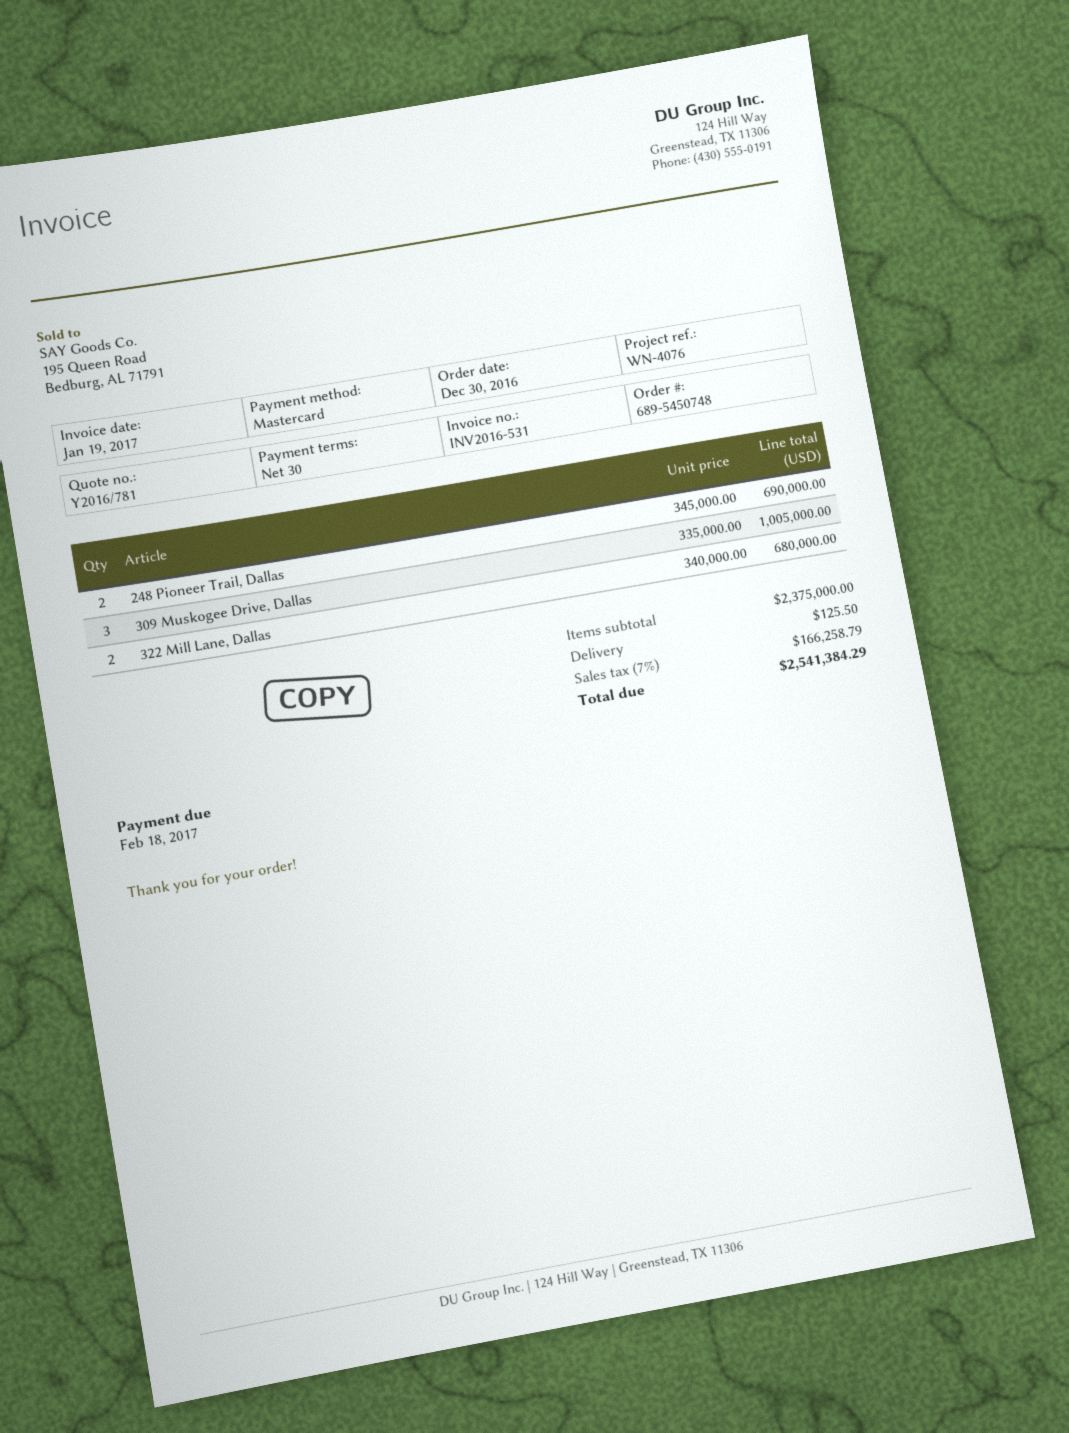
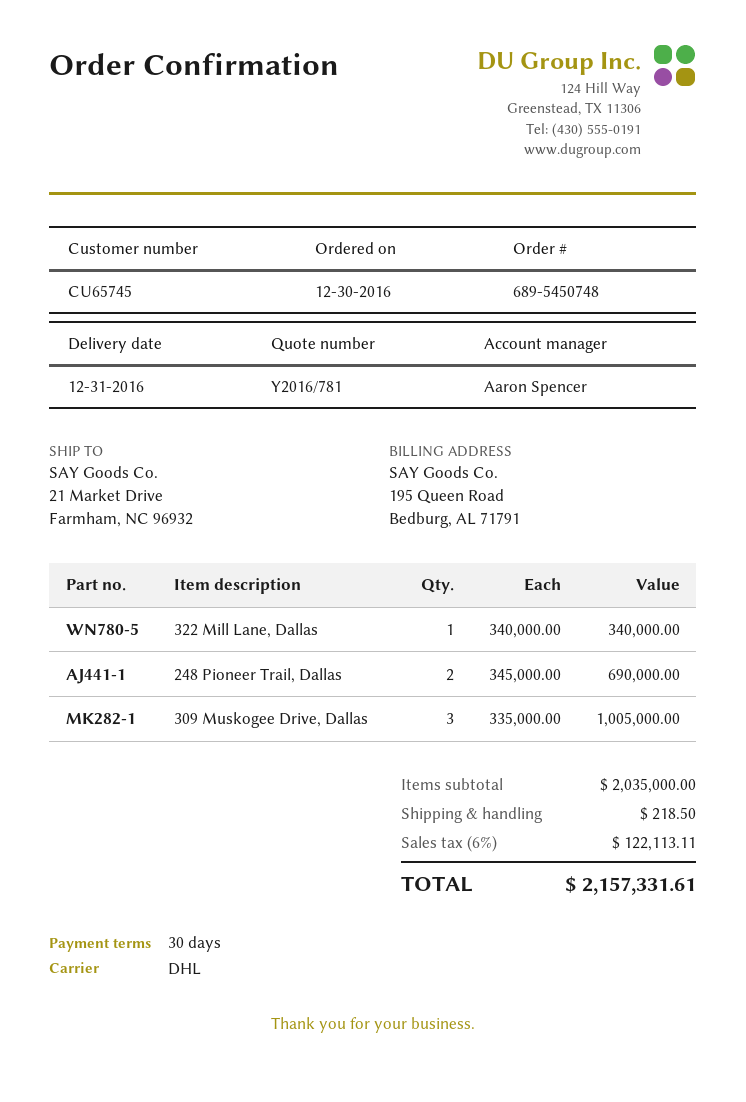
322 Mill Lane, Dallas: 2 x 340000.00 = 680000.00 -> 1 x 340000.00 = 340000.00
subtotal: 2375000.00 -> 2035000.00
shipping: 125.50 -> 218.50
tax: 7% = 166258.79 -> 6% = 122113.11
total: 2541384.29 -> 2157331.61

